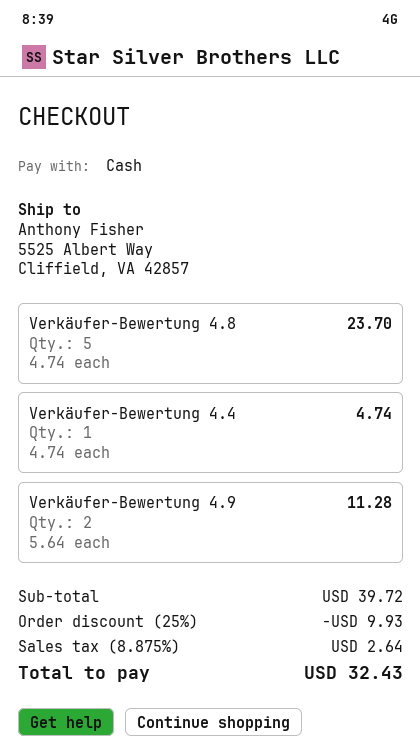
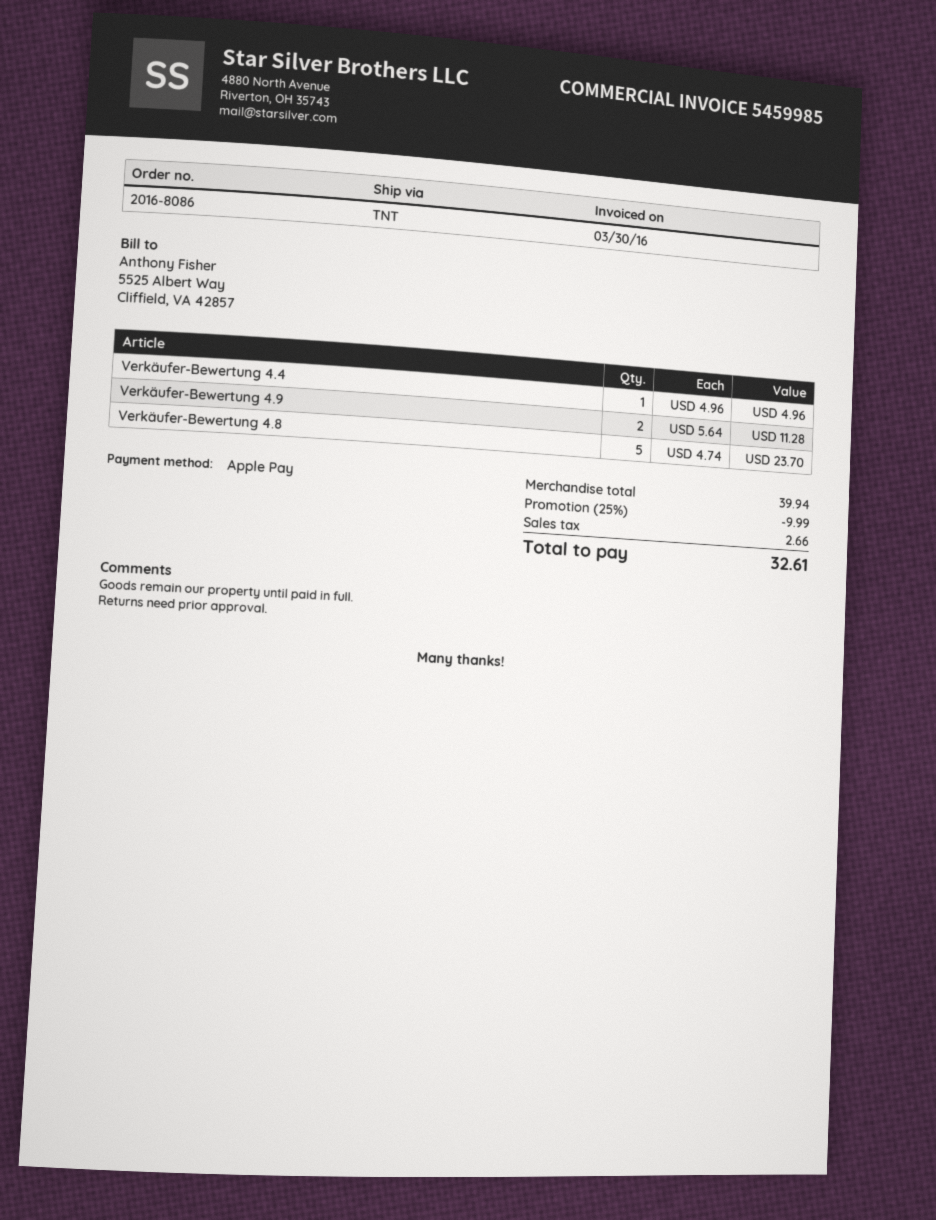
payment method: cash -> Apple Pay
Verkäufer-Bewertung 4.4: 1 x 4.74 = 4.74 -> 1 x 4.96 = 4.96
subtotal: 39.72 -> 39.94
discount: 25% = 9.93 -> 25% = 9.99
tax: 2.64 -> 2.66
total: 32.43 -> 32.61

